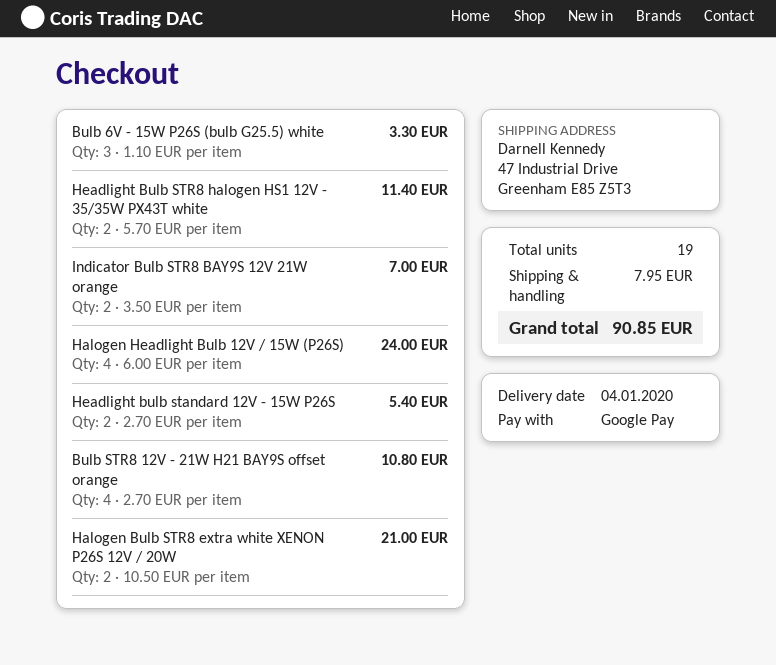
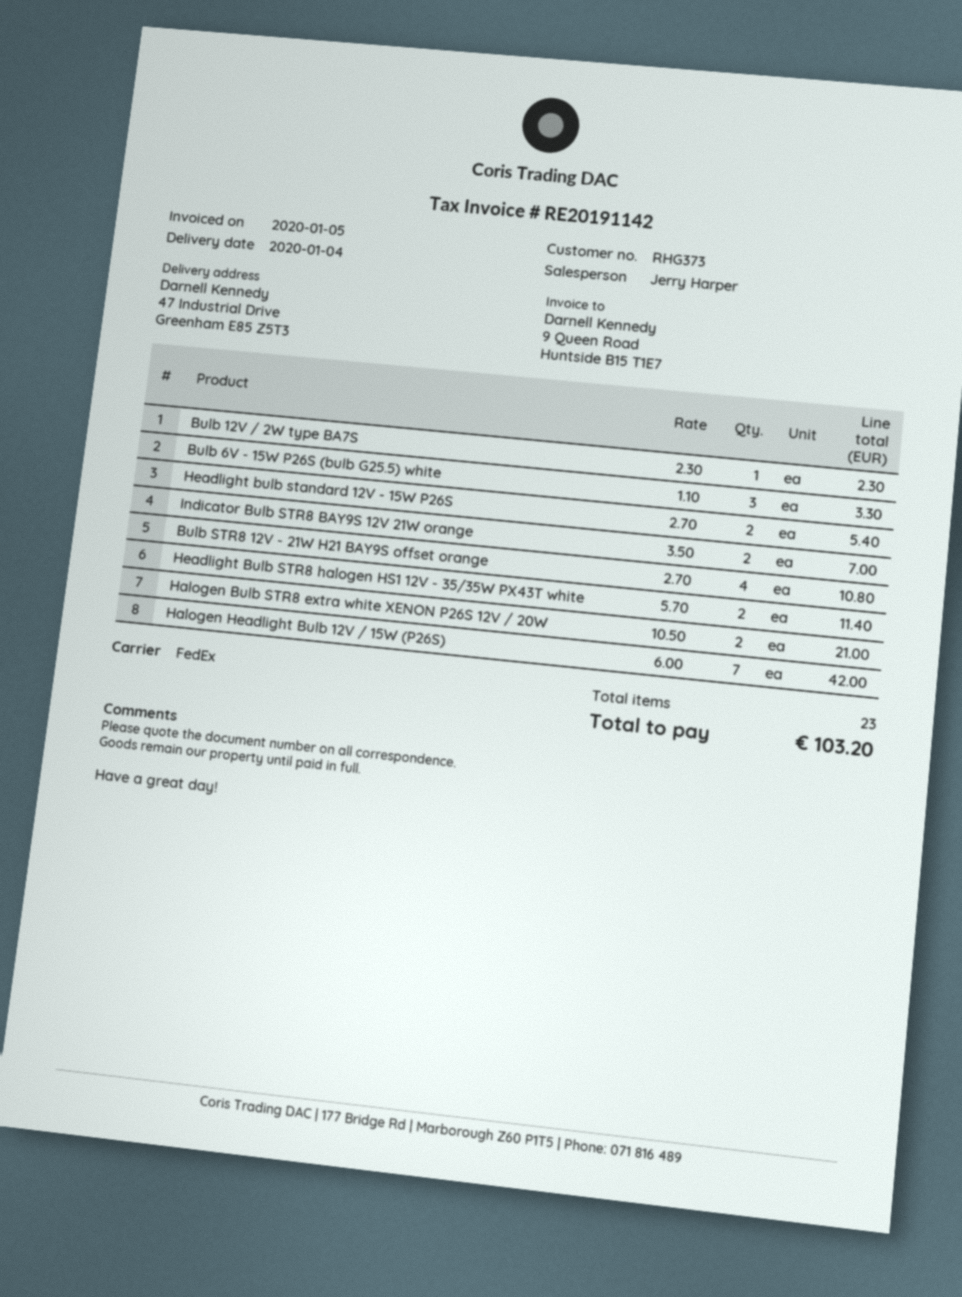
Halogen Headlight Bulb 12V / 15W (P26S): 4 x 6.00 = 24.00 -> 7 x 6.00 = 42.00
Bulb 12V / 2W type BA7S: none -> 1 x 2.30 = 2.30
total quantity: 19 -> 23
shipping: 7.95 -> none
total: 90.85 -> 103.20

